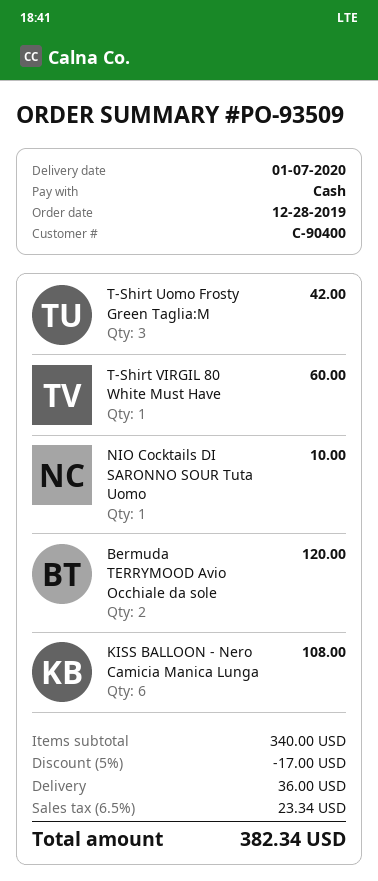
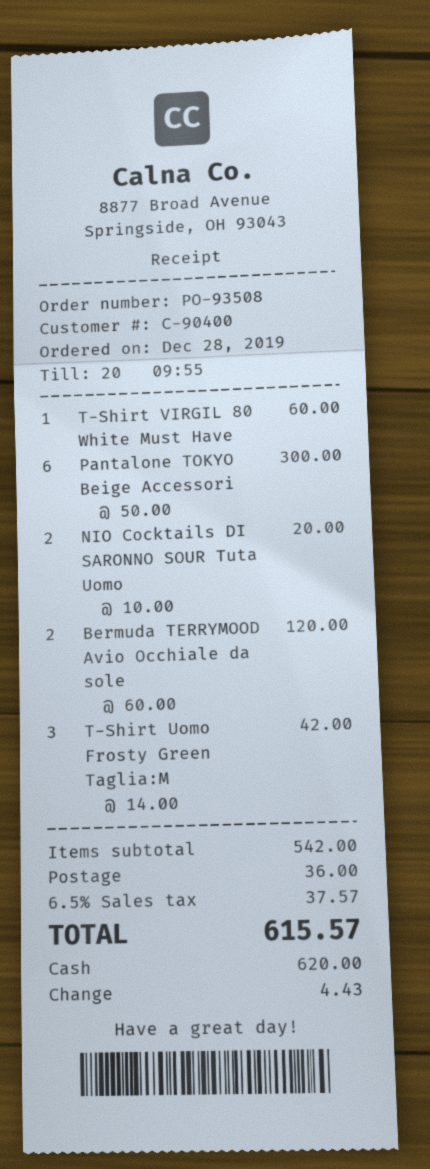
order number: PO-93509 -> PO-93508
NIO Cocktails DI SARONNO SOUR Tuta Uomo: 1 for 10.00 -> 2 for 20.00
KISS BALLOON - Nero Camicia Manica Lunga: 6 for 108.00 -> none
Pantalone TOKYO Beige Accessori: none -> 6 for 300.00
subtotal: 340.00 -> 542.00
discount: 5% = 17.00 -> none
tax: 6.5% = 23.34 -> 6.5% = 37.57
total: 382.34 -> 615.57

